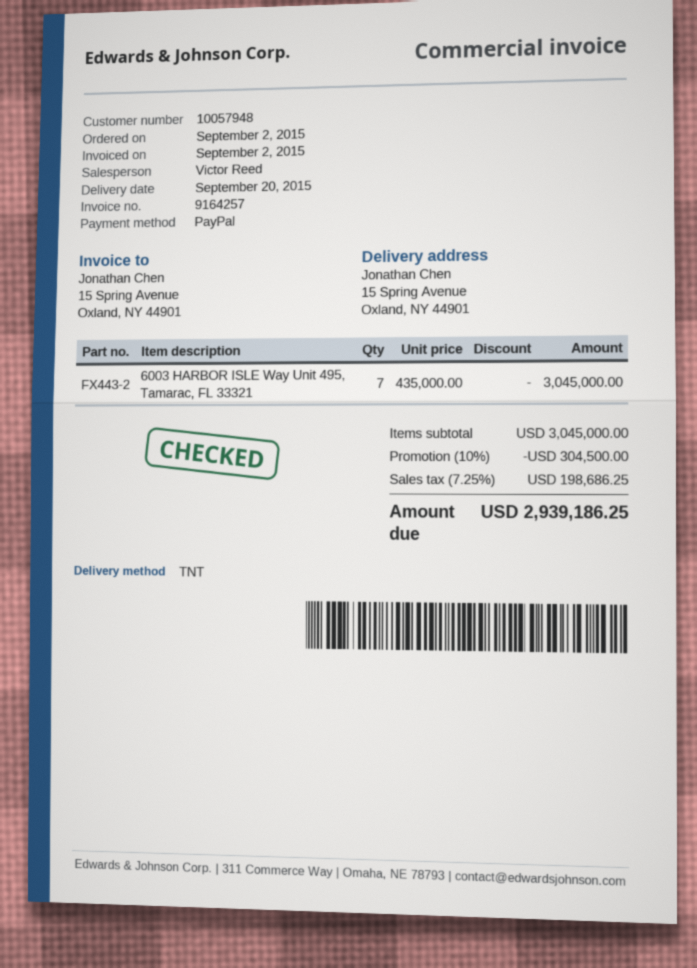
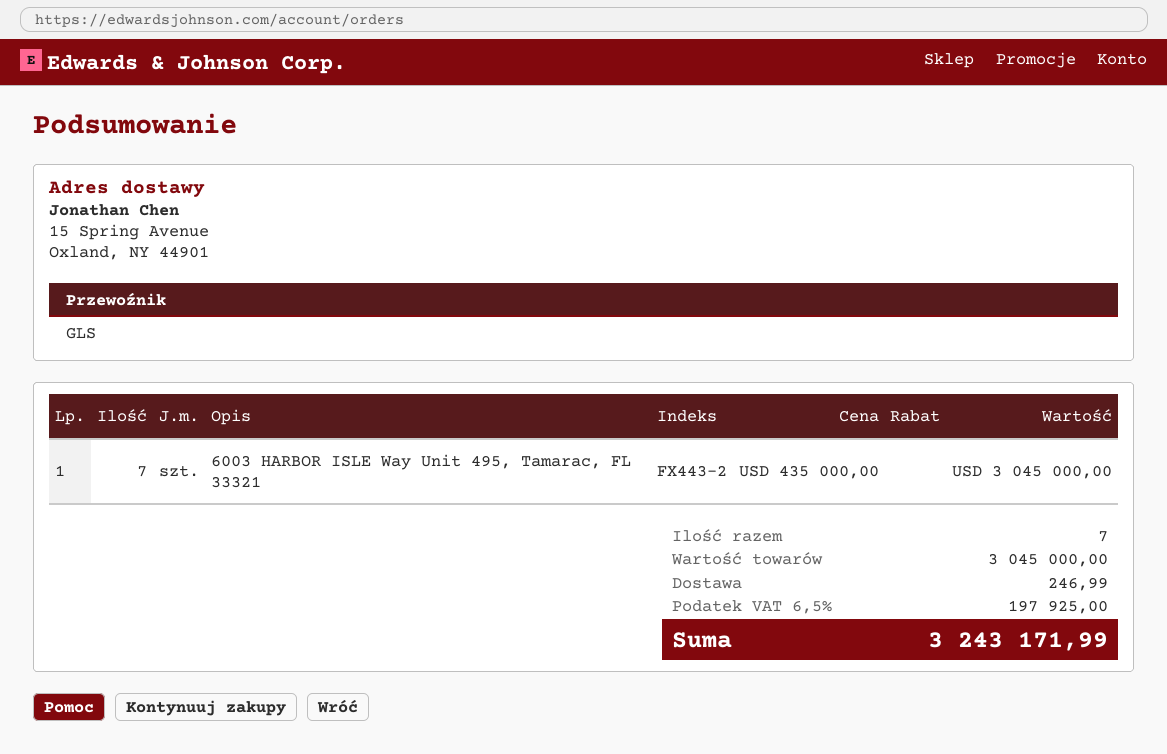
shipping method: TNT -> GLS
discount: 10% = 304500.00 -> none
shipping: none -> 246.99
tax: 7.25% = 198686.25 -> 6.5% = 197925.00
total: 2939186.25 -> 3243171.99

